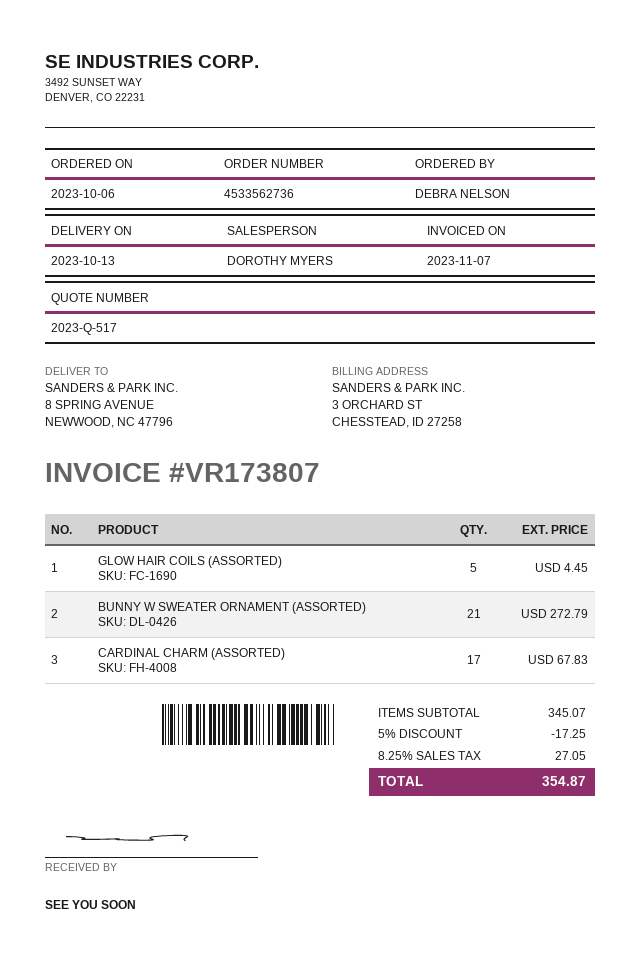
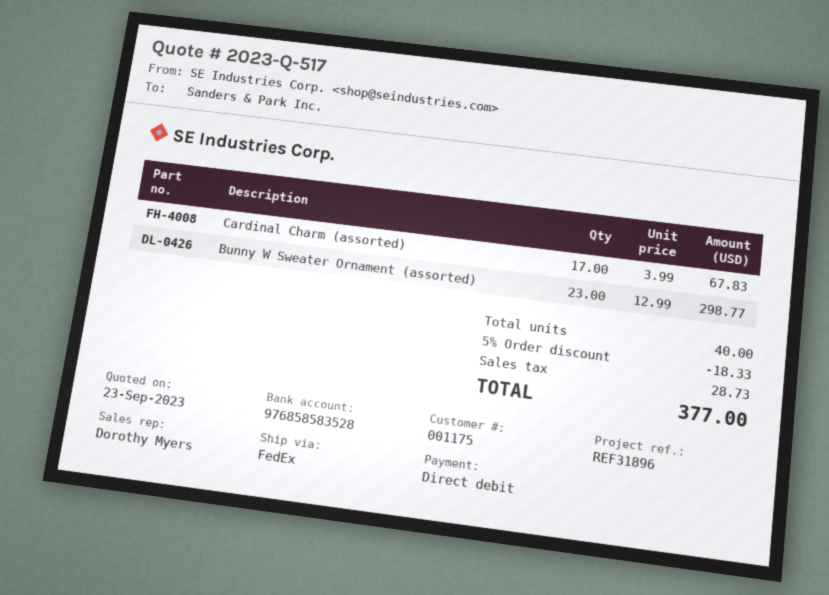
GLOW HAIR COILS (ASSORTED): 5 for 4.45 -> none
BUNNY W SWEATER ORNAMENT (ASSORTED): 21 for 272.79 -> 23 for 298.77
discount: 5% = 17.25 -> 5% = 18.33
tax: 27.05 -> 28.73
total: 354.87 -> 377.00

